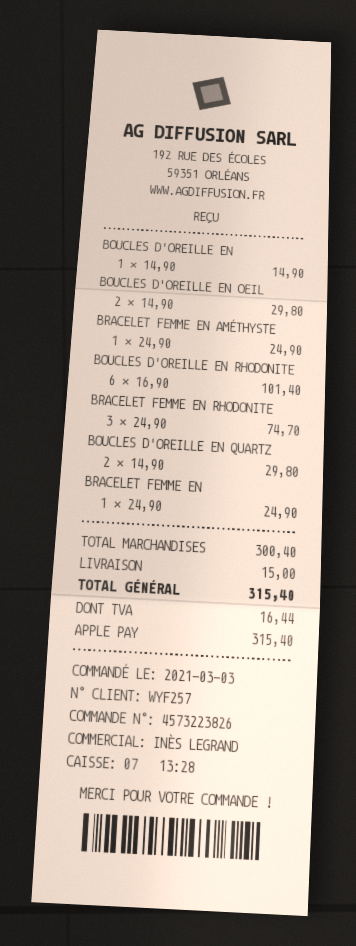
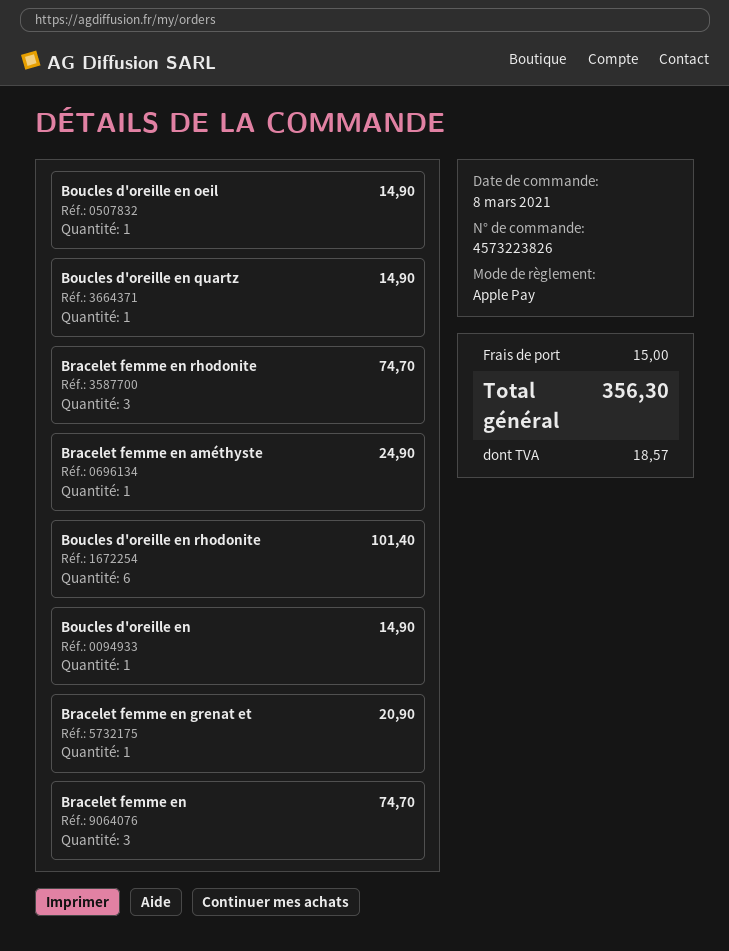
order date: 2021-03-03 -> 2021-03-08
BOUCLES D'OREILLE EN OEIL: 2 for 29.80 -> 1 for 14.90
BOUCLES D'OREILLE EN QUARTZ: 2 for 29.80 -> 1 for 14.90
BRACELET FEMME EN: 1 for 24.90 -> 3 for 74.70
Bracelet femme en grenat et: none -> 1 for 20.90
tax: 16.44 -> 18.57
total: 315.40 -> 356.30

